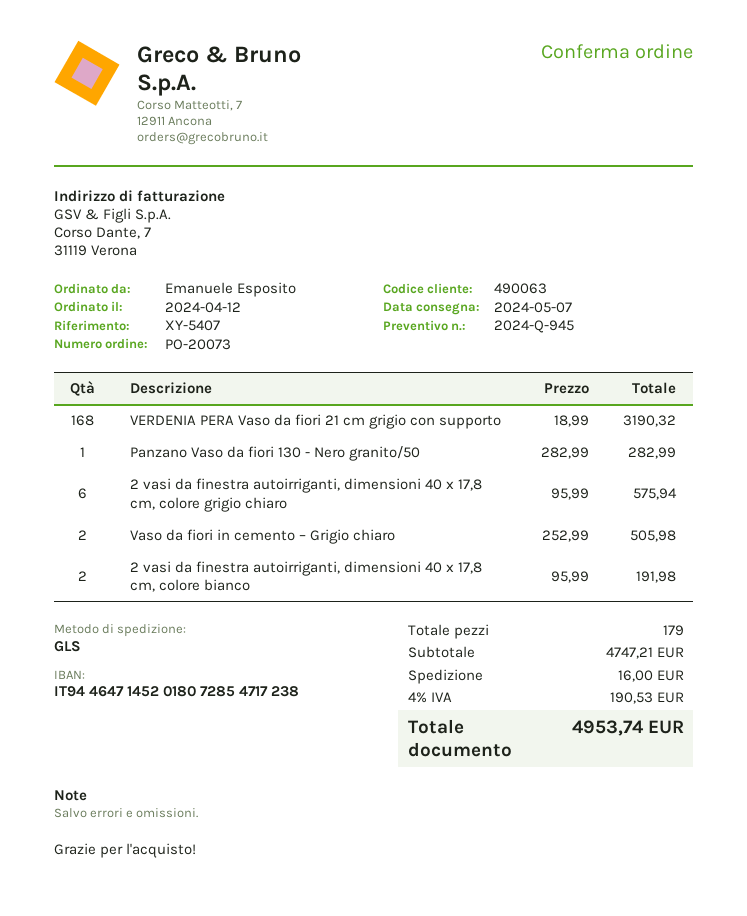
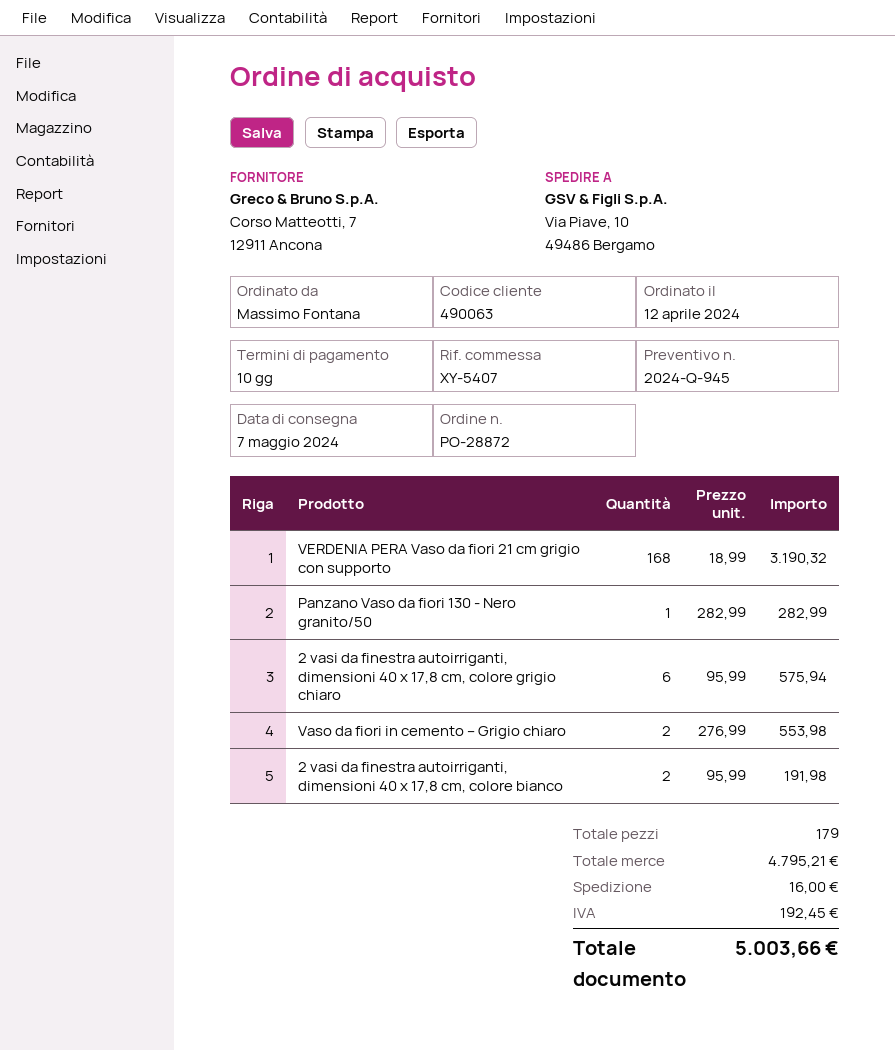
order number: PO-20073 -> PO-28872
ordered by: Emanuele Esposito -> Massimo Fontana
Vaso da fiori in cemento – Grigio chiaro: 2 x 252.99 = 505.98 -> 2 x 276.99 = 553.98
subtotal: 4747.21 -> 4795.21
tax: 190.53 -> 192.45
total: 4953.74 -> 5003.66

